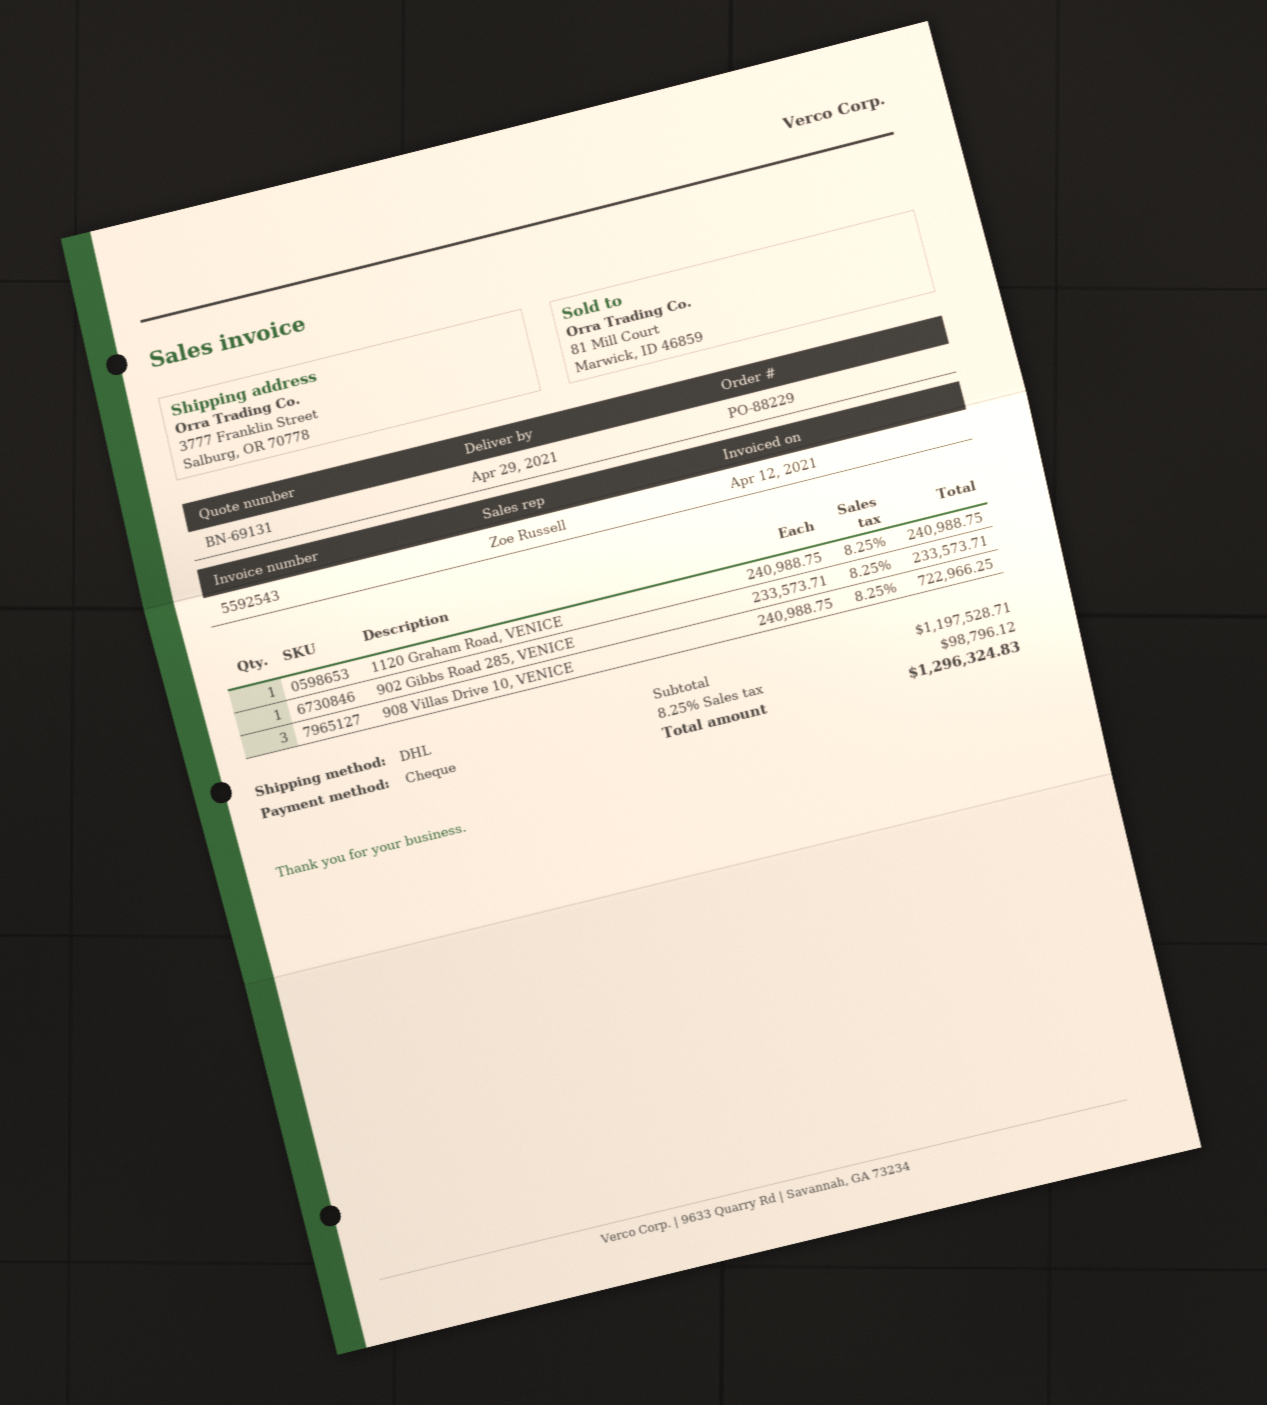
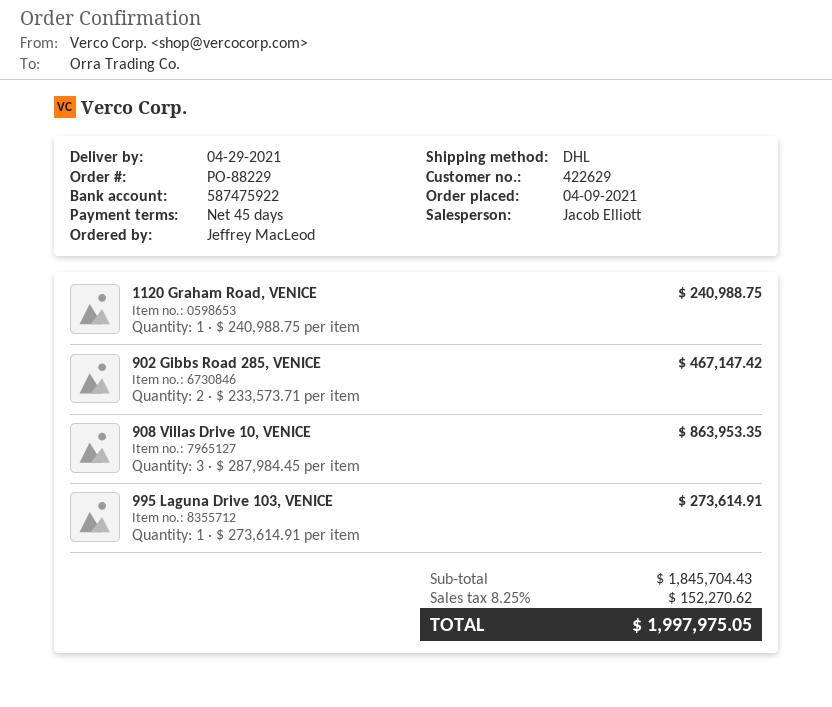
sales rep: Zoe Russell -> Jacob Elliott
902 Gibbs Road 285, VENICE: 1 x 233573.71 = 233573.71 -> 2 x 233573.71 = 467147.42
908 Villas Drive 10, VENICE: 3 x 240988.75 = 722966.25 -> 3 x 287984.45 = 863953.35
995 Laguna Drive 103, VENICE: none -> 1 x 273614.91 = 273614.91
subtotal: 1197528.71 -> 1845704.43
tax: 8.25% = 98796.12 -> 8.25% = 152270.62
total: 1296324.83 -> 1997975.05

